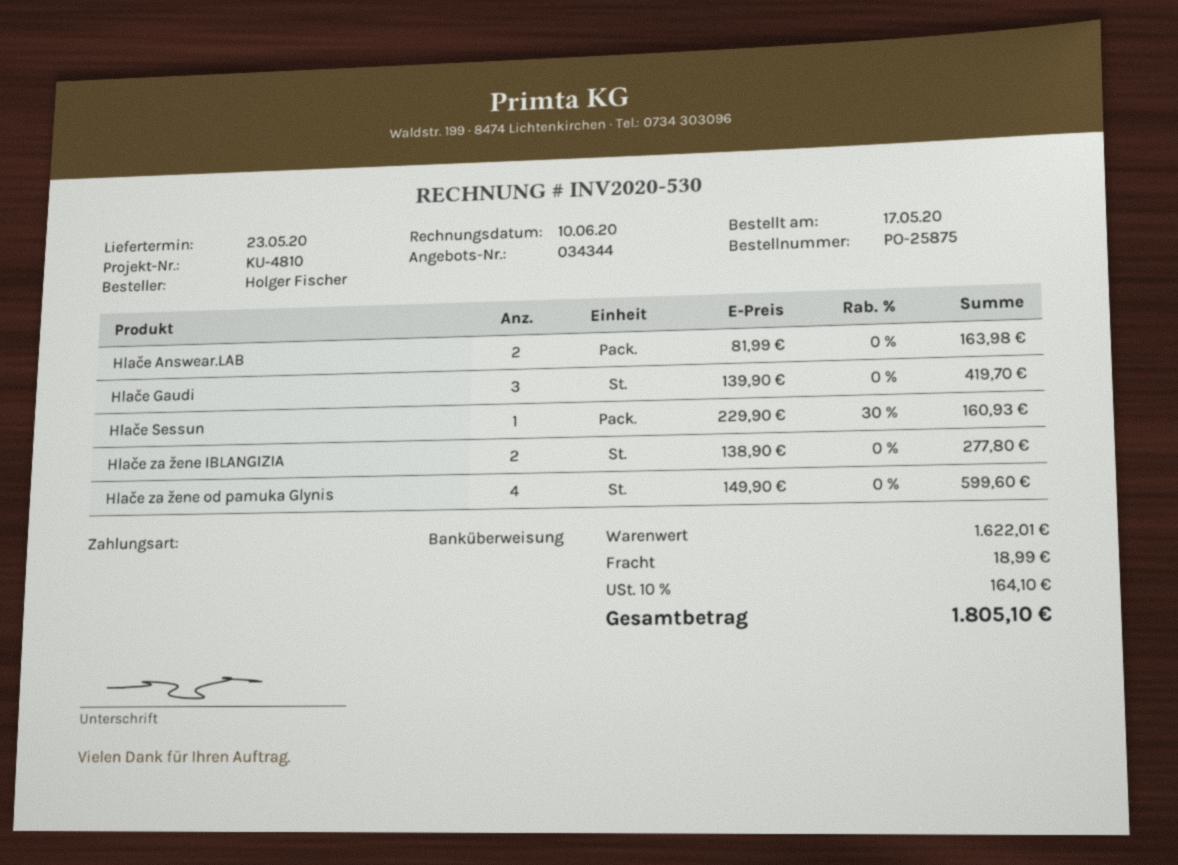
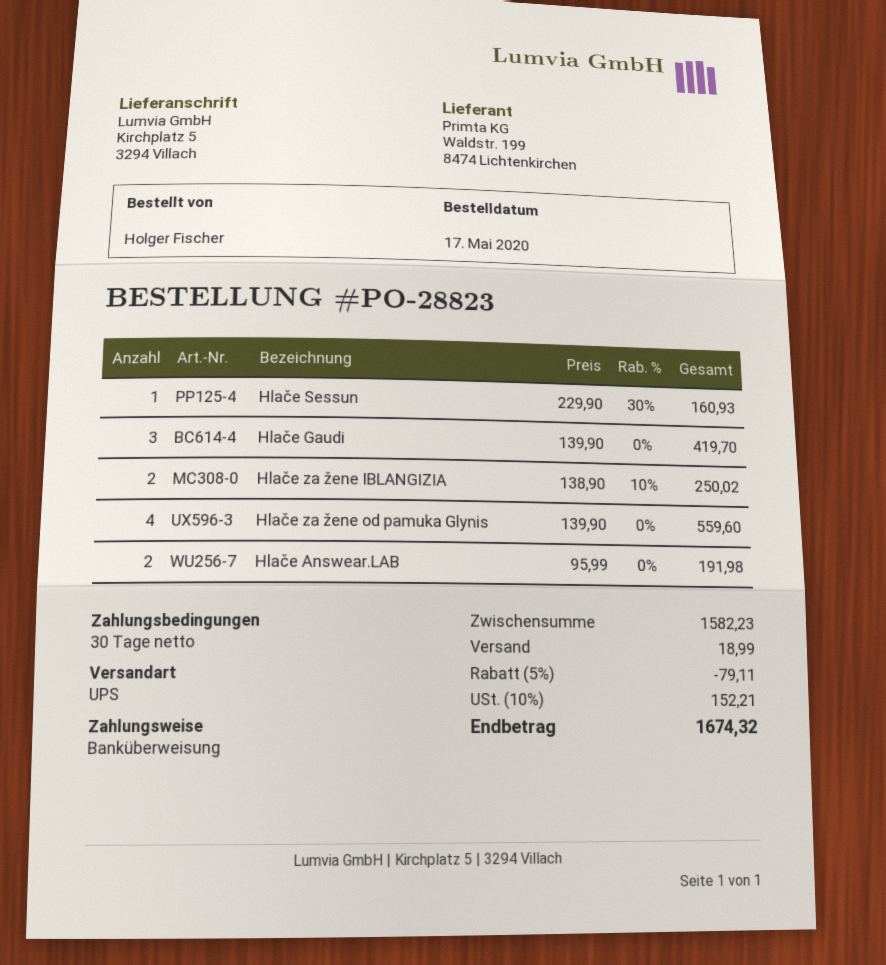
order number: PO-25875 -> PO-28823
Hlače Answear.LAB: 2 x 81.99 = 163.98 -> 2 x 95.99 = 191.98
Hlače za žene IBLANGIZIA: 2 x 138.90 = 277.80 -> 2 x 138.90 - 10% = 250.02
Hlače za žene od pamuka Glynis: 4 x 149.90 = 599.60 -> 4 x 139.90 = 559.60
subtotal: 1622.01 -> 1582.23
discount: none -> 5% = 79.11
tax: 10% = 164.10 -> 10% = 152.21
total: 1805.10 -> 1674.32

